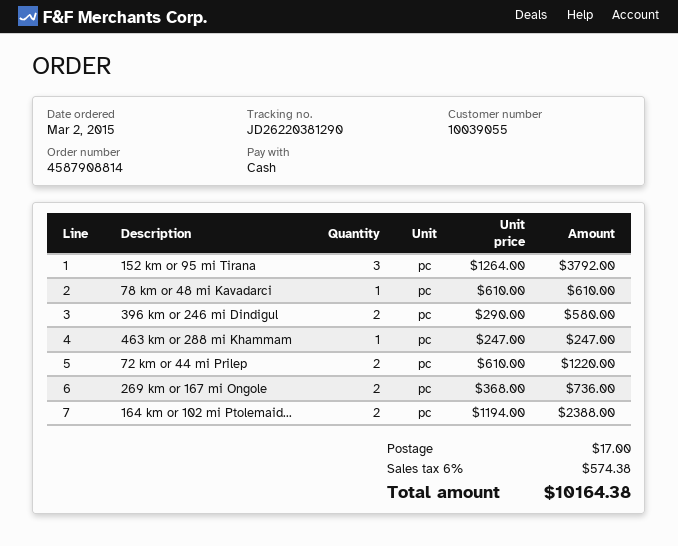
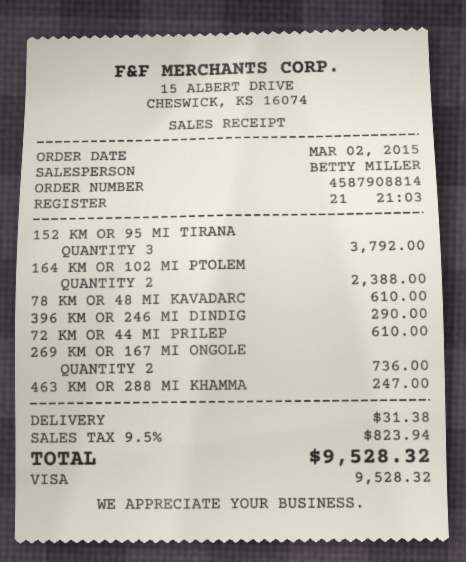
payment method: cash -> Visa
396 km or 246 mi Dindigul: 2 for 580.00 -> 1 for 290.00
72 km or 44 mi Prilep: 2 for 1220.00 -> 1 for 610.00
shipping: 17.00 -> 31.38
tax: 6% = 574.38 -> 9.5% = 823.94
total: 10164.38 -> 9528.32

